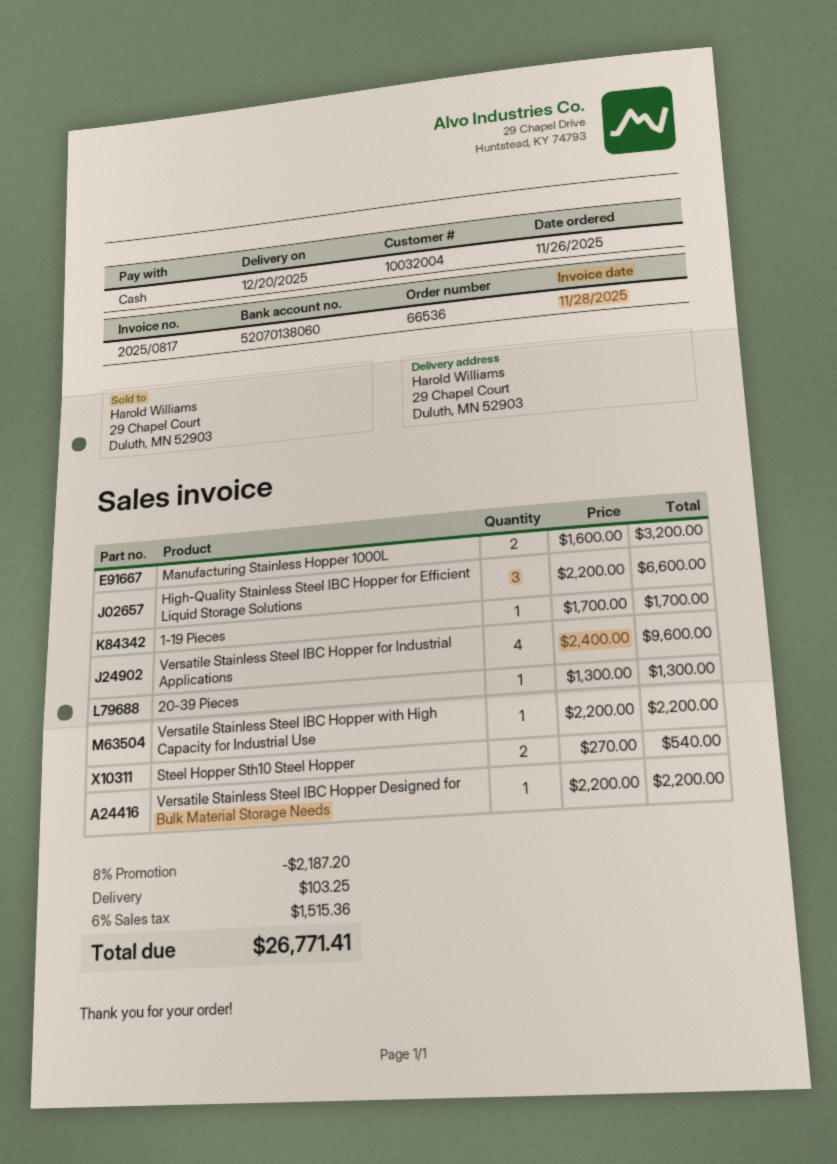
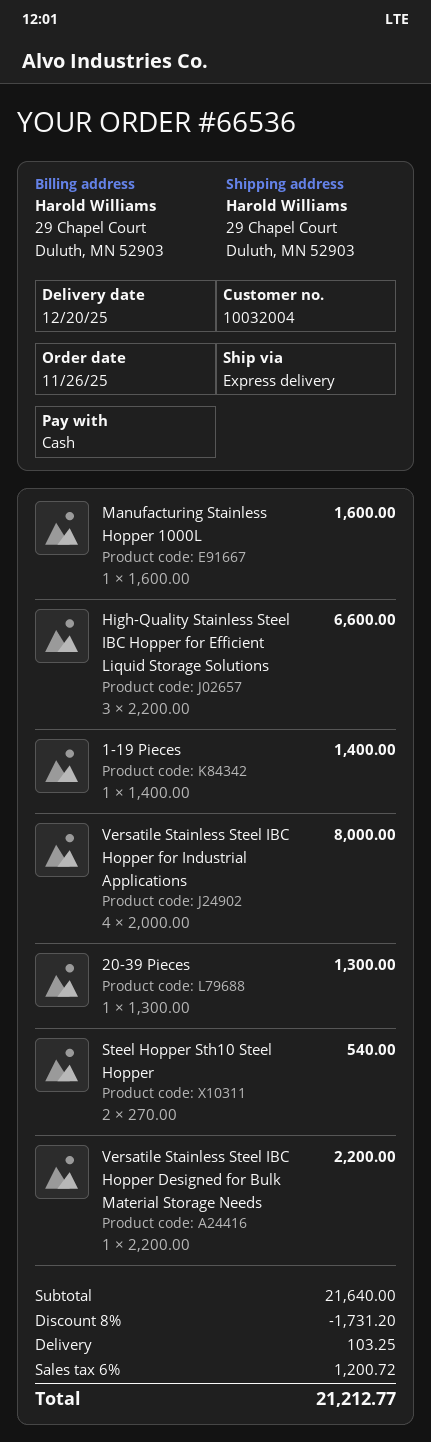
Manufacturing Stainless Hopper 1000L: 2 x 1600.00 = 3200.00 -> 1 x 1600.00 = 1600.00
1-19 Pieces: 1 x 1700.00 = 1700.00 -> 1 x 1400.00 = 1400.00
Versatile Stainless Steel IBC Hopper for Industrial Applications: 4 x 2400.00 = 9600.00 -> 4 x 2000.00 = 8000.00
Versatile Stainless Steel IBC Hopper with High Capacity for Industrial Use: 1 x 2200.00 = 2200.00 -> none
discount: 8% = 2187.20 -> 8% = 1731.20
tax: 6% = 1515.36 -> 6% = 1200.72
total: 26771.41 -> 21212.77

